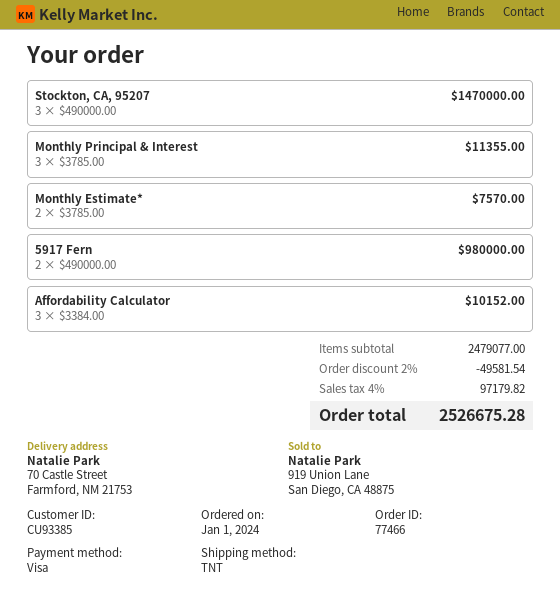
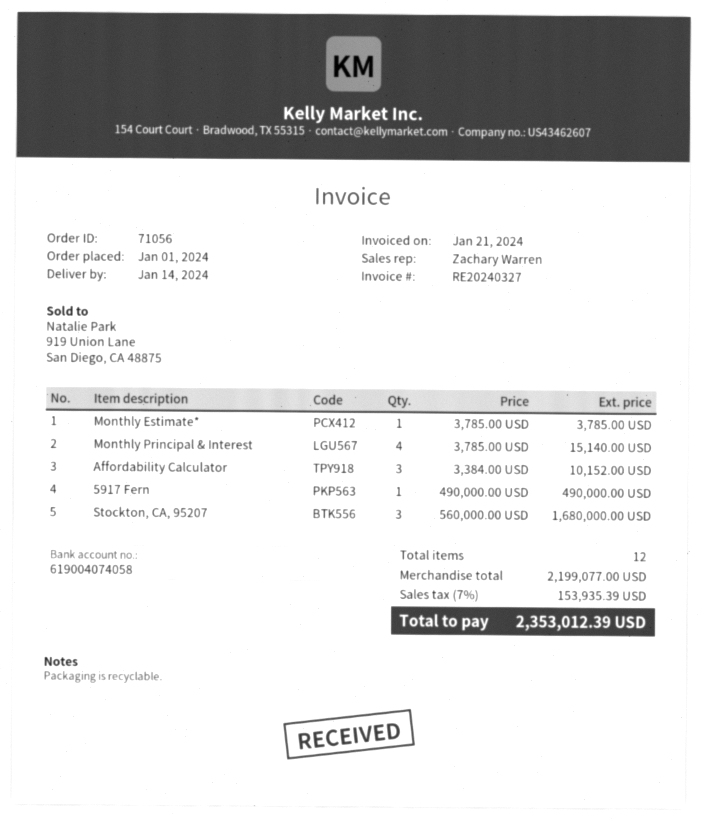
order number: 77466 -> 71056
Stockton, CA, 95207: 3 x 490000.00 = 1470000.00 -> 3 x 560000.00 = 1680000.00
Monthly Principal & Interest: 3 x 3785.00 = 11355.00 -> 4 x 3785.00 = 15140.00
Monthly Estimate*: 2 x 3785.00 = 7570.00 -> 1 x 3785.00 = 3785.00
5917 Fern: 2 x 490000.00 = 980000.00 -> 1 x 490000.00 = 490000.00
subtotal: 2479077.00 -> 2199077.00
discount: 2% = 49581.54 -> none
tax: 4% = 97179.82 -> 7% = 153935.39
total: 2526675.28 -> 2353012.39

